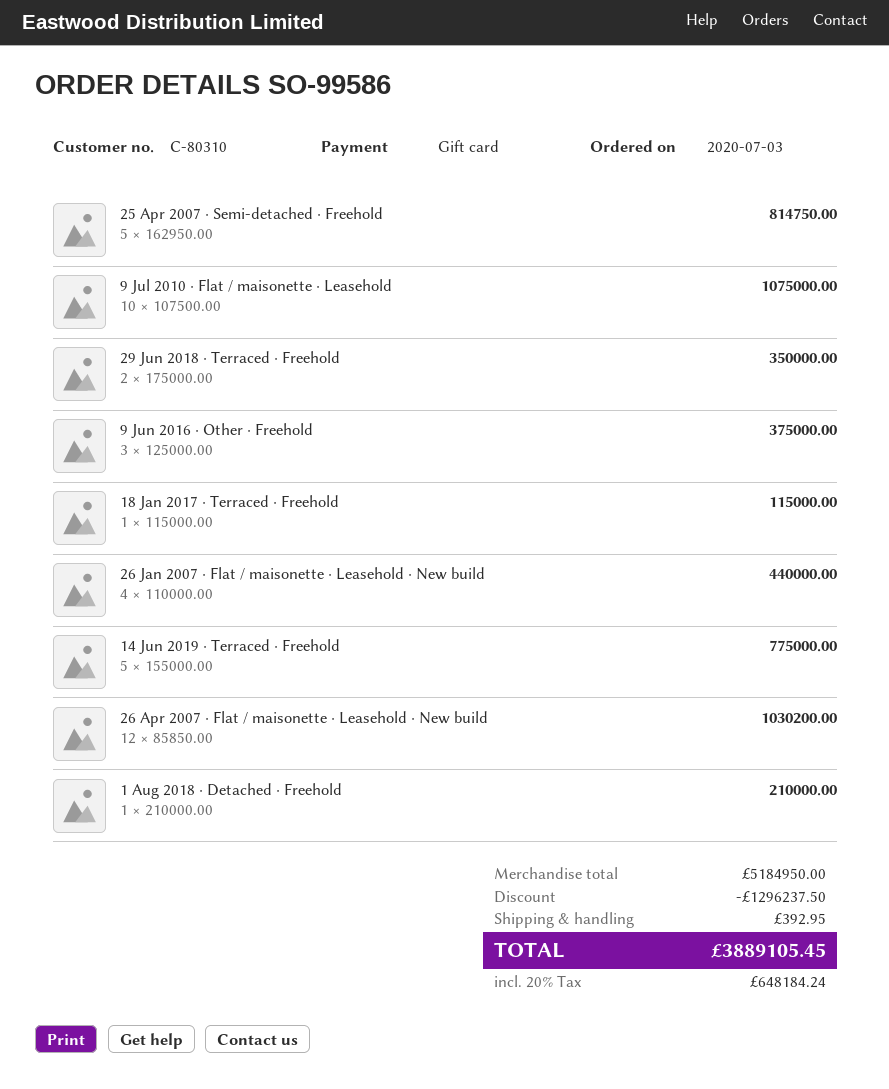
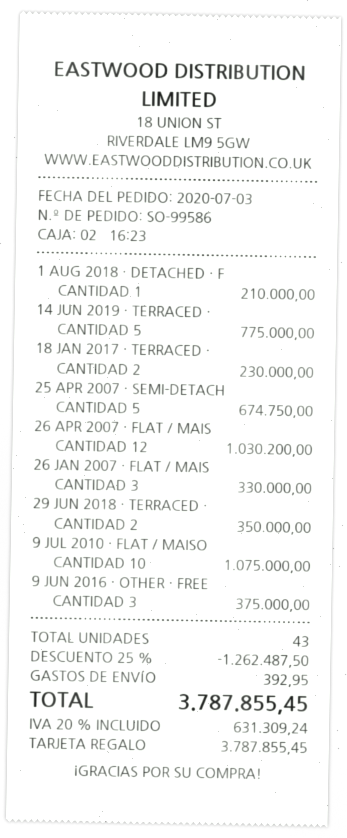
25 Apr 2007 · Semi-detached · Freehold: 5 for 814750.00 -> 5 for 674750.00
18 Jan 2017 · Terraced · Freehold: 1 for 115000.00 -> 2 for 230000.00
26 Jan 2007 · Flat / maisonette · Leasehold · New build: 4 for 440000.00 -> 3 for 330000.00
discount: 1296237.50 -> 1262487.50
tax: 20% = 648184.24 -> 20% = 631309.24
total: 3889105.45 -> 3787855.45

